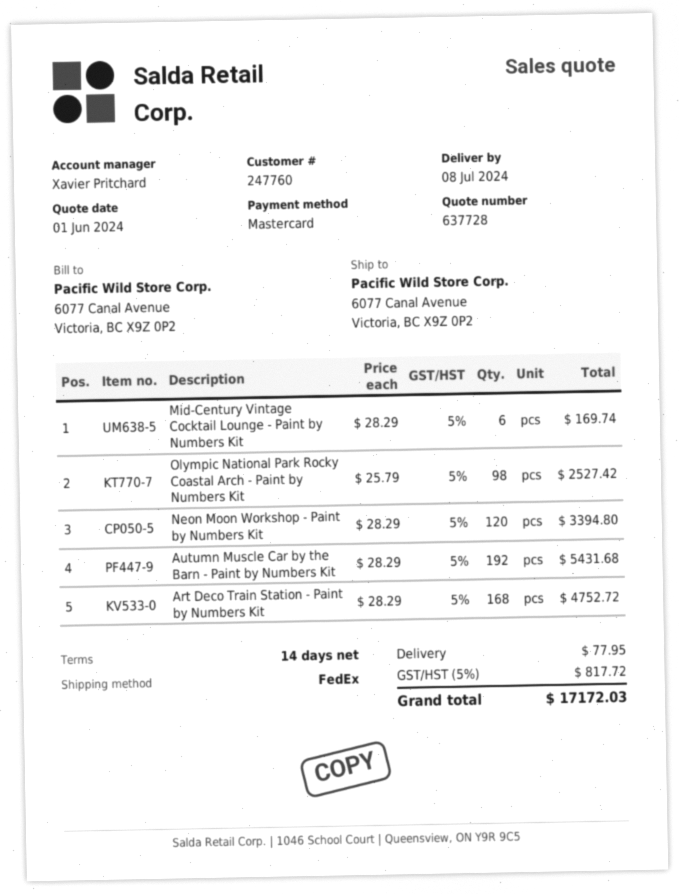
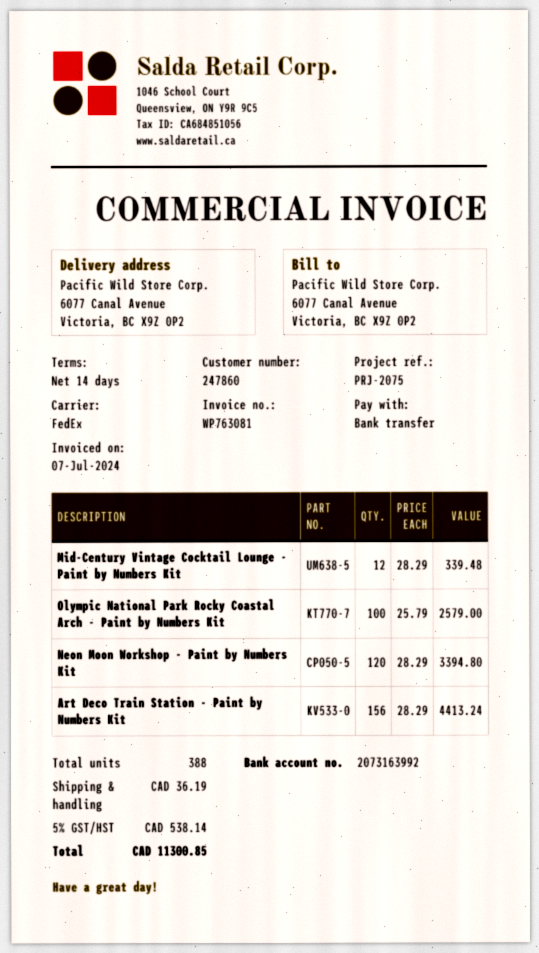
customer number: 247760 -> 247860
payment method: Mastercard -> bank transfer
Mid-Century Vintage Cocktail Lounge - Paint by Numbers Kit: 6 x 28.29 = 169.74 -> 12 x 28.29 = 339.48
Olympic National Park Rocky Coastal Arch - Paint by Numbers Kit: 98 x 25.79 = 2527.42 -> 100 x 25.79 = 2579.00
Autumn Muscle Car by the Barn - Paint by Numbers Kit: 192 x 28.29 = 5431.68 -> none
Art Deco Train Station - Paint by Numbers Kit: 168 x 28.29 = 4752.72 -> 156 x 28.29 = 4413.24
shipping: 77.95 -> 36.19
tax: 5% = 817.72 -> 5% = 538.14
total: 17172.03 -> 11300.85

